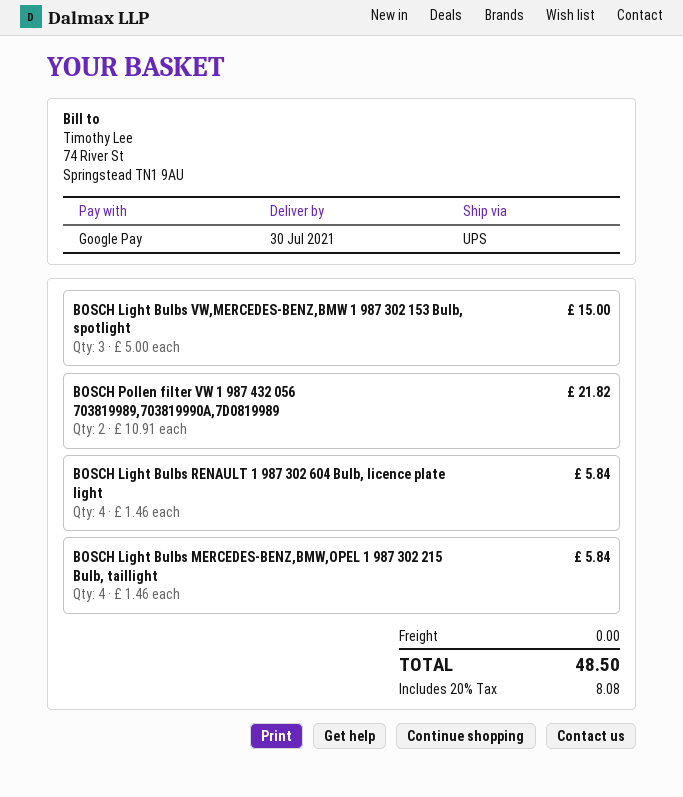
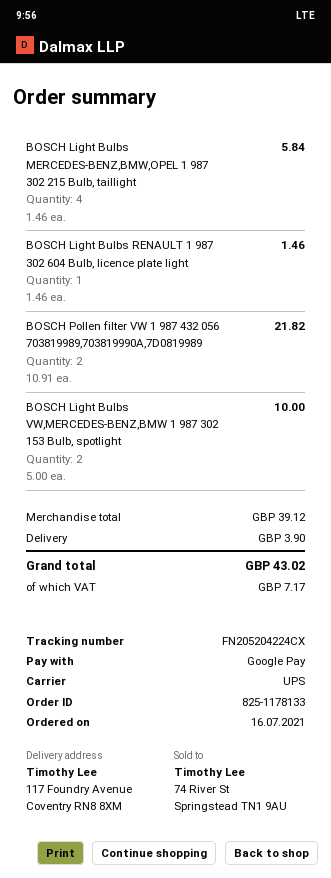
BOSCH Light Bulbs VW,MERCEDES-BENZ,BMW 1 987 302 153 Bulb, spotlight: 3 x 5.00 = 15.00 -> 2 x 5.00 = 10.00
BOSCH Light Bulbs RENAULT 1 987 302 604 Bulb, licence plate light: 4 x 1.46 = 5.84 -> 1 x 1.46 = 1.46
shipping: 0.00 -> 3.90
tax: 8.08 -> 7.17
total: 48.50 -> 43.02

